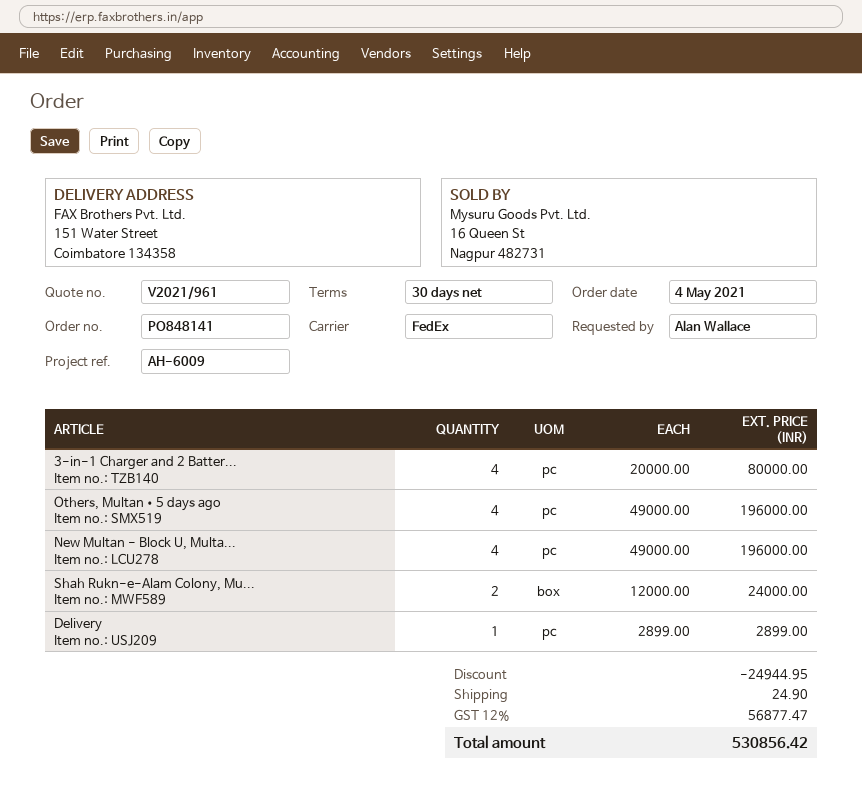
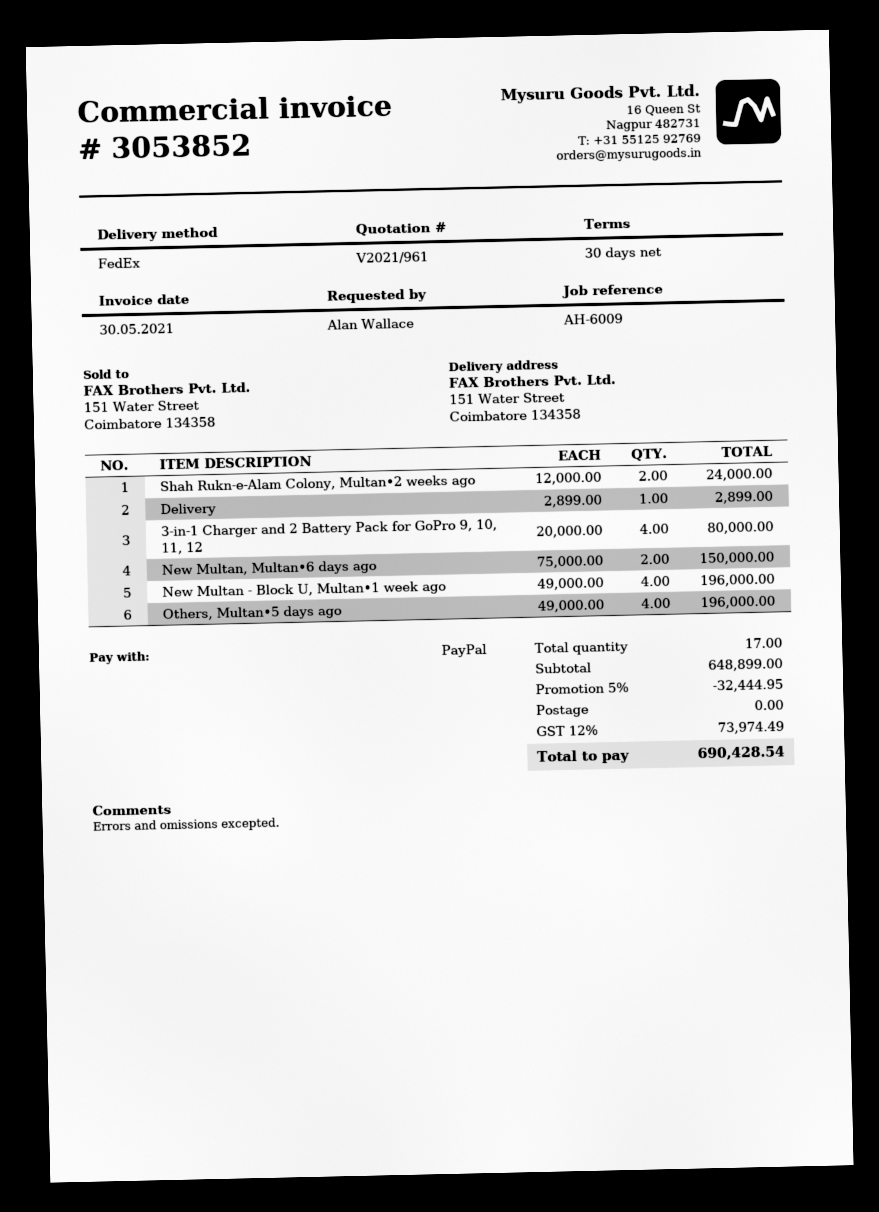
New Multan, Multan•6 days ago: none -> 2 x 75000.00 = 150000.00
discount: 24944.95 -> 32444.95
shipping: 24.90 -> 0.00
tax: 12% = 56877.47 -> 12% = 73974.49
total: 530856.42 -> 690428.54

